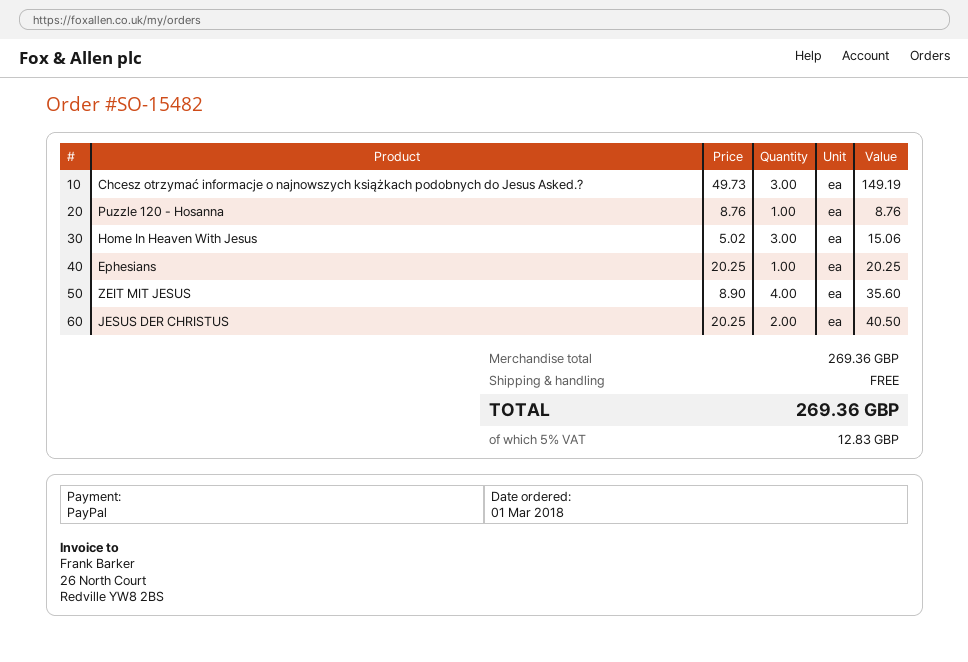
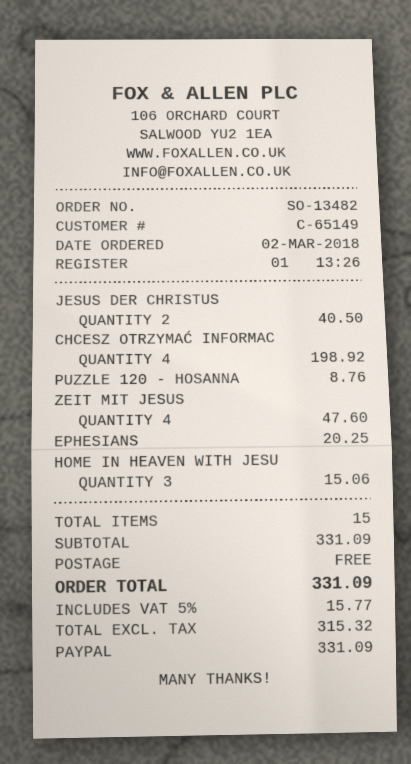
order number: SO-15482 -> SO-13482
order date: 2018-03-01 -> 2018-03-02
Chcesz otrzymać informacje o najnowszych książkach podobnych do Jesus Asked.?: 3 for 149.19 -> 4 for 198.92
ZEIT MIT JESUS: 4 for 35.60 -> 4 for 47.60
subtotal: 269.36 -> 331.09
tax: 5% = 12.83 -> 5% = 15.77
total: 269.36 -> 331.09

